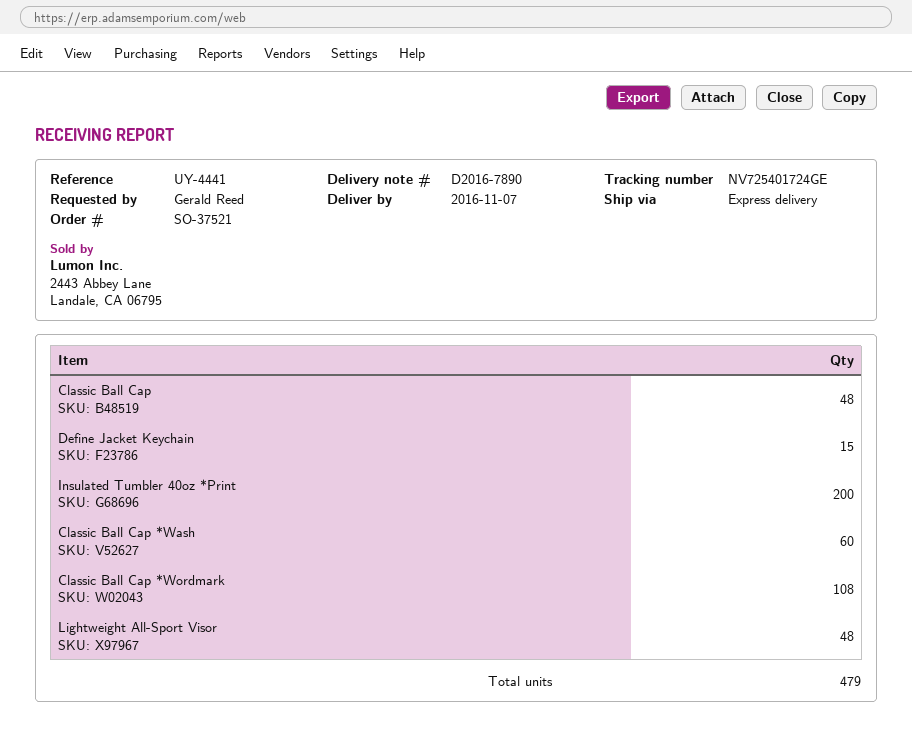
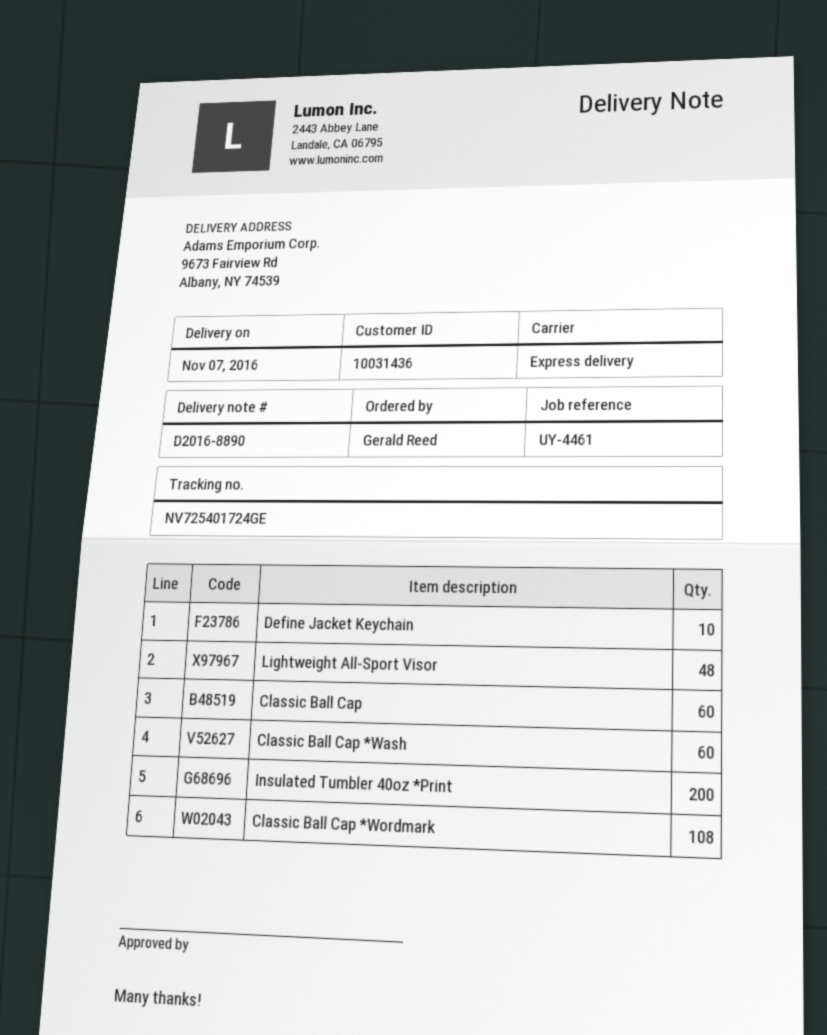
delivery note number: D2016-7890 -> D2016-8890
reference: UY-4441 -> UY-4461
Classic Ball Cap: 48 -> 60
Define Jacket Keychain: 15 -> 10

